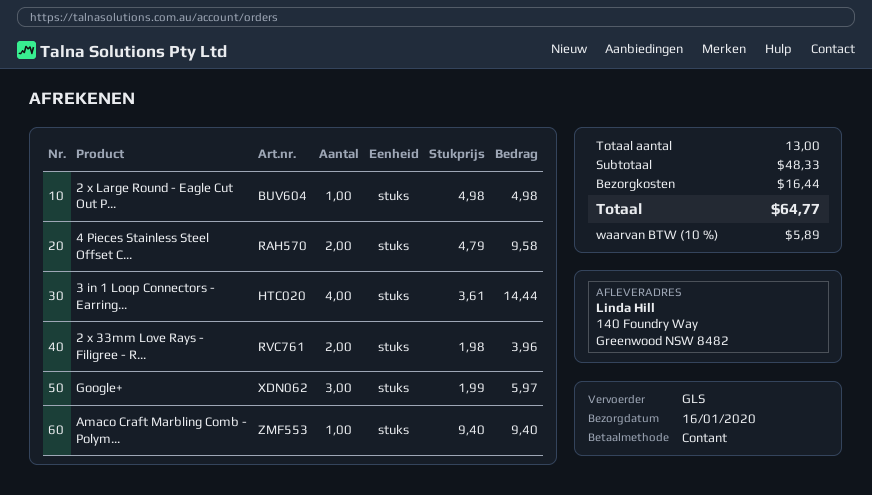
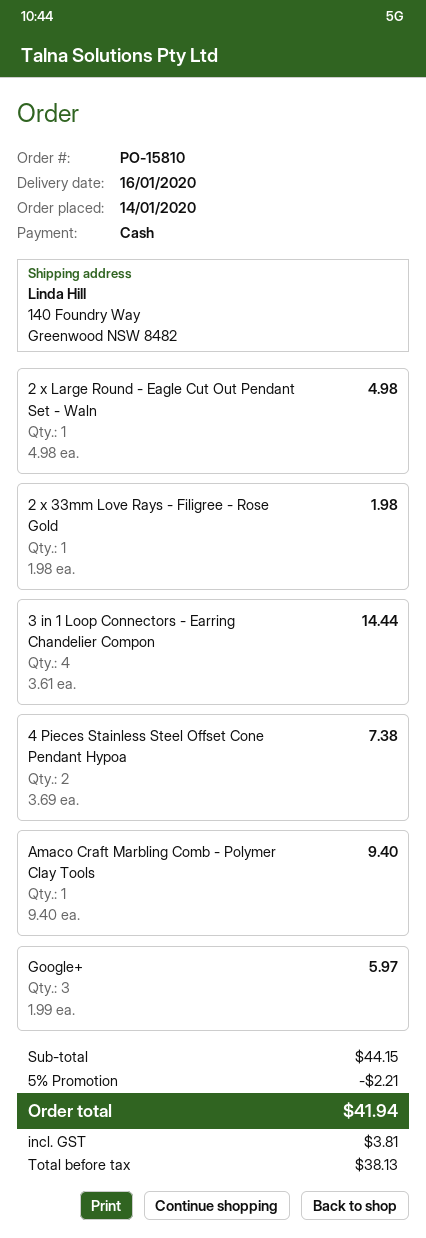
4 Pieces Stainless Steel Offset C...: 2 x 4.79 = 9.58 -> 2 x 3.69 = 7.38
2 x 33mm Love Rays - Filigree - R...: 2 x 1.98 = 3.96 -> 1 x 1.98 = 1.98
subtotal: 48.33 -> 44.15
discount: none -> 5% = 2.21
shipping: 16.44 -> none
tax: 5.89 -> 3.81
total: 64.77 -> 41.94

